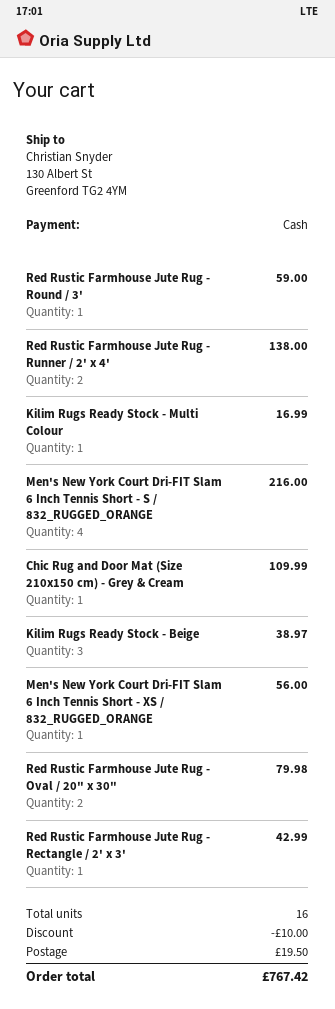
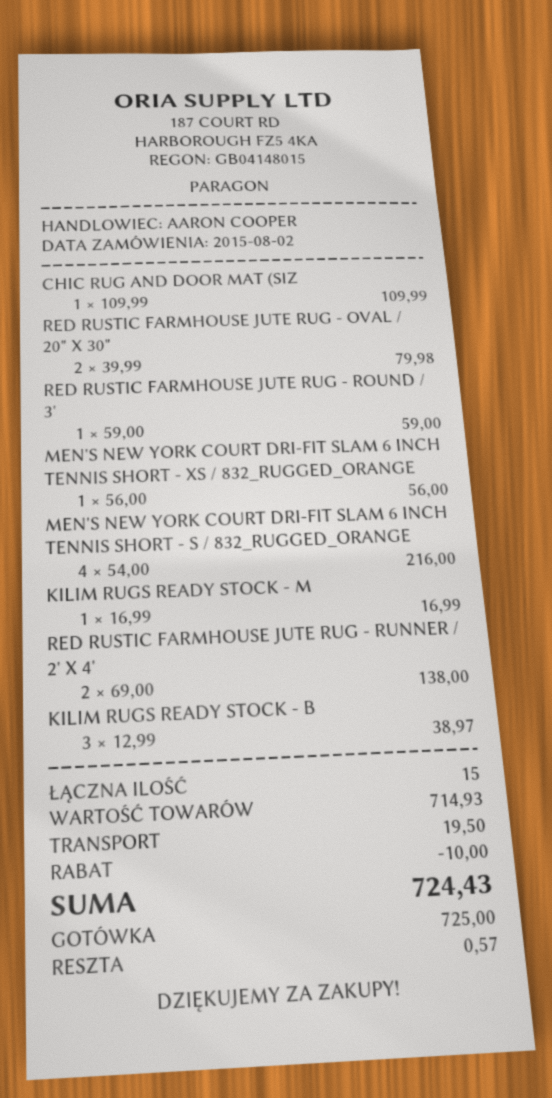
Red Rustic Farmhouse Jute Rug - Rectangle / 2' x 3': 1 for 42.99 -> none
total quantity: 16 -> 15
total: 767.42 -> 724.43

